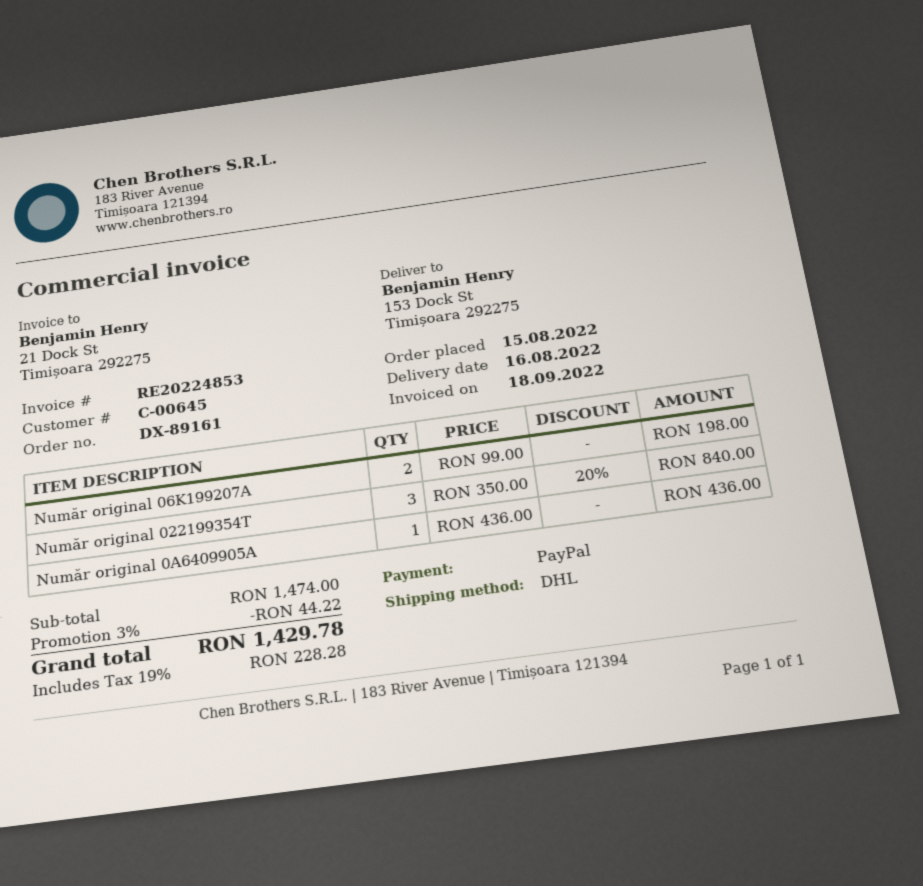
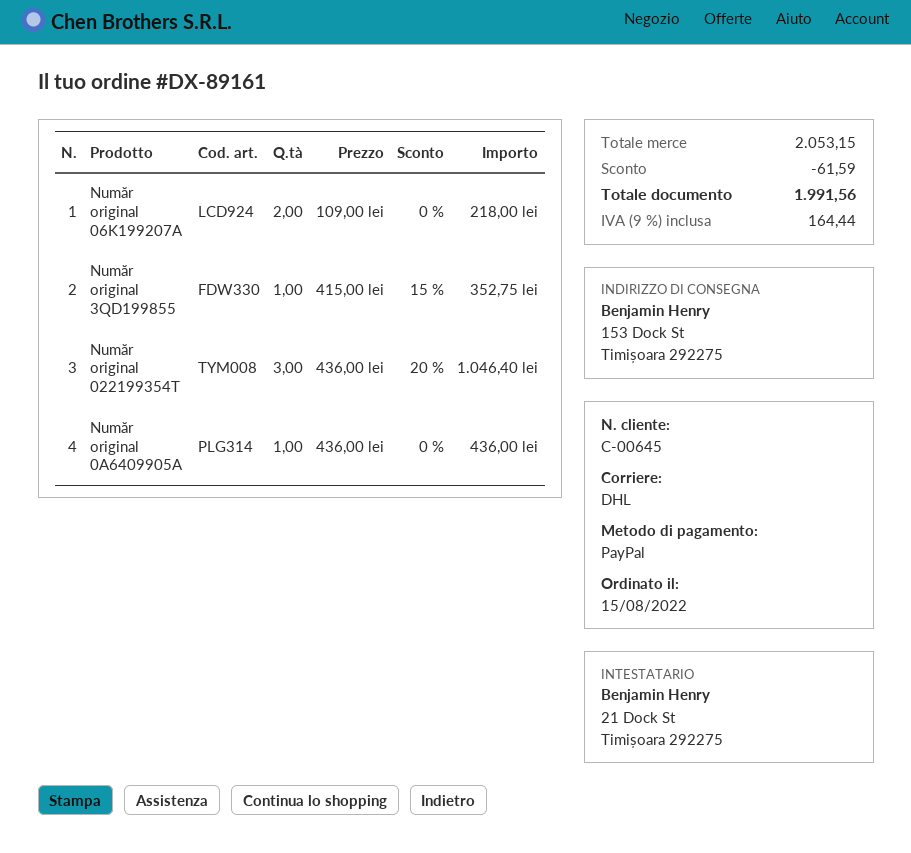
Număr original 06K199207A: 2 x 99.00 = 198.00 -> 2 x 109.00 = 218.00
Număr original 022199354T: 3 x 350.00 - 20% = 840.00 -> 3 x 436.00 - 20% = 1046.40
Număr original 3QD199855: none -> 1 x 415.00 - 15% = 352.75
subtotal: 1474.00 -> 2053.15
discount: 44.22 -> 61.59
tax: 19% = 228.28 -> 9% = 164.44
total: 1429.78 -> 1991.56

